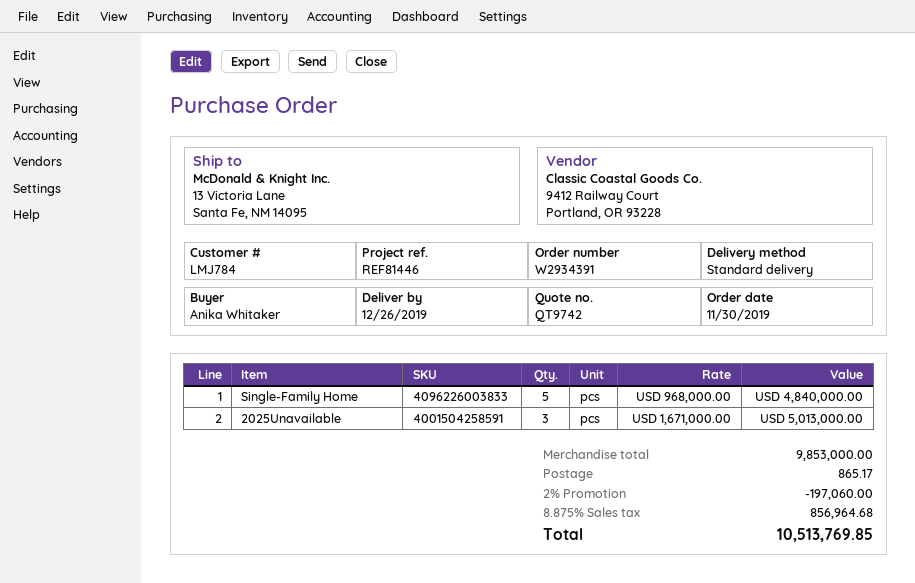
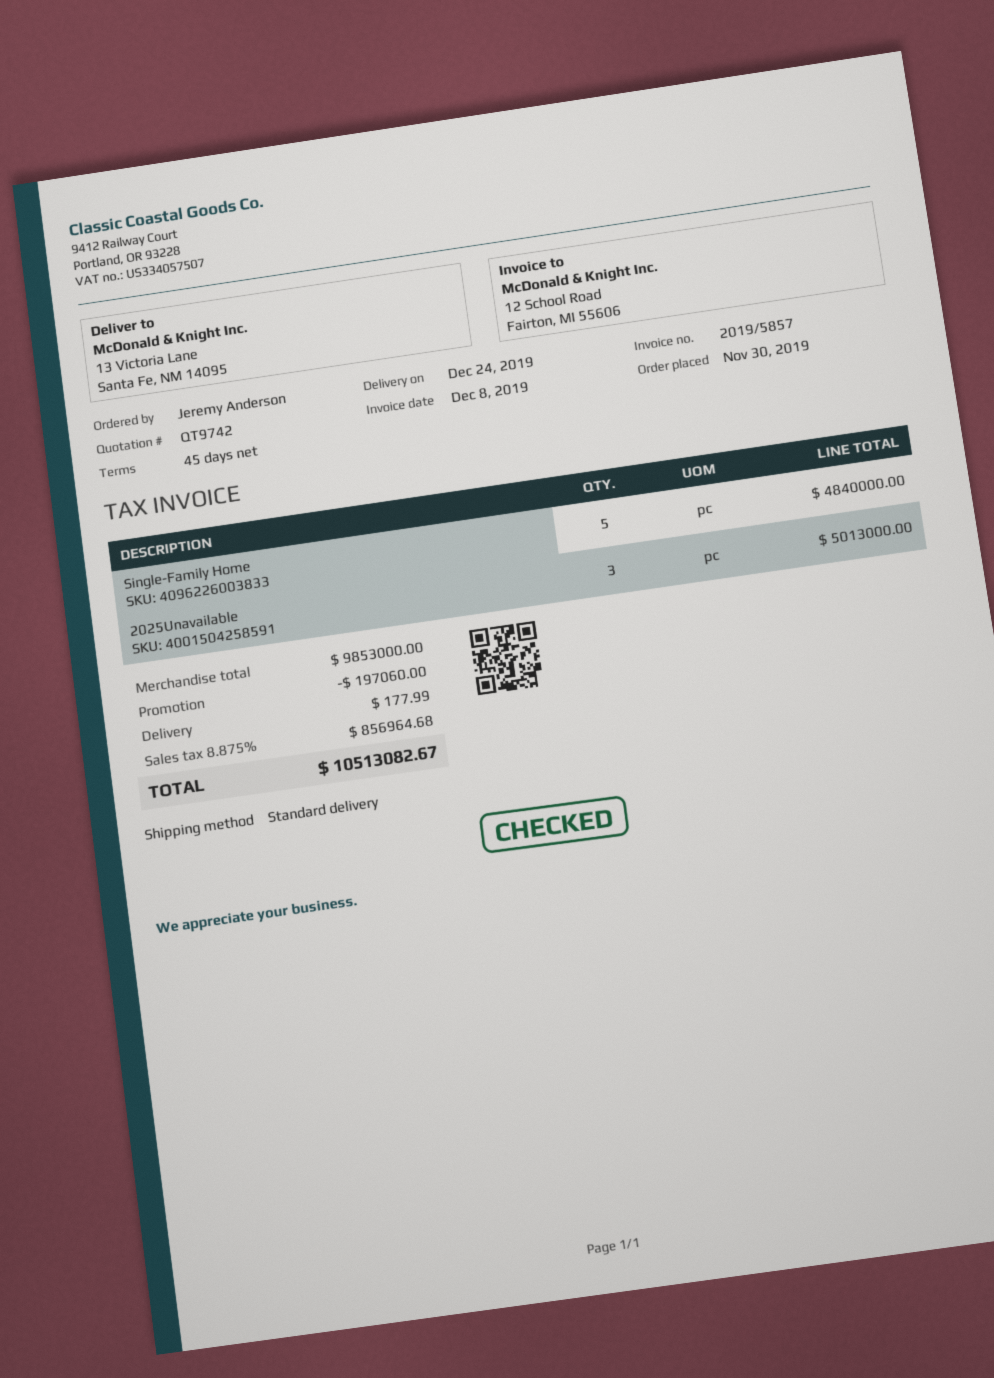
delivery date: 2019-12-26 -> 2019-12-24
ordered by: Anika Whitaker -> Jeremy Anderson
shipping: 865.17 -> 177.99
total: 10513769.85 -> 10513082.67

